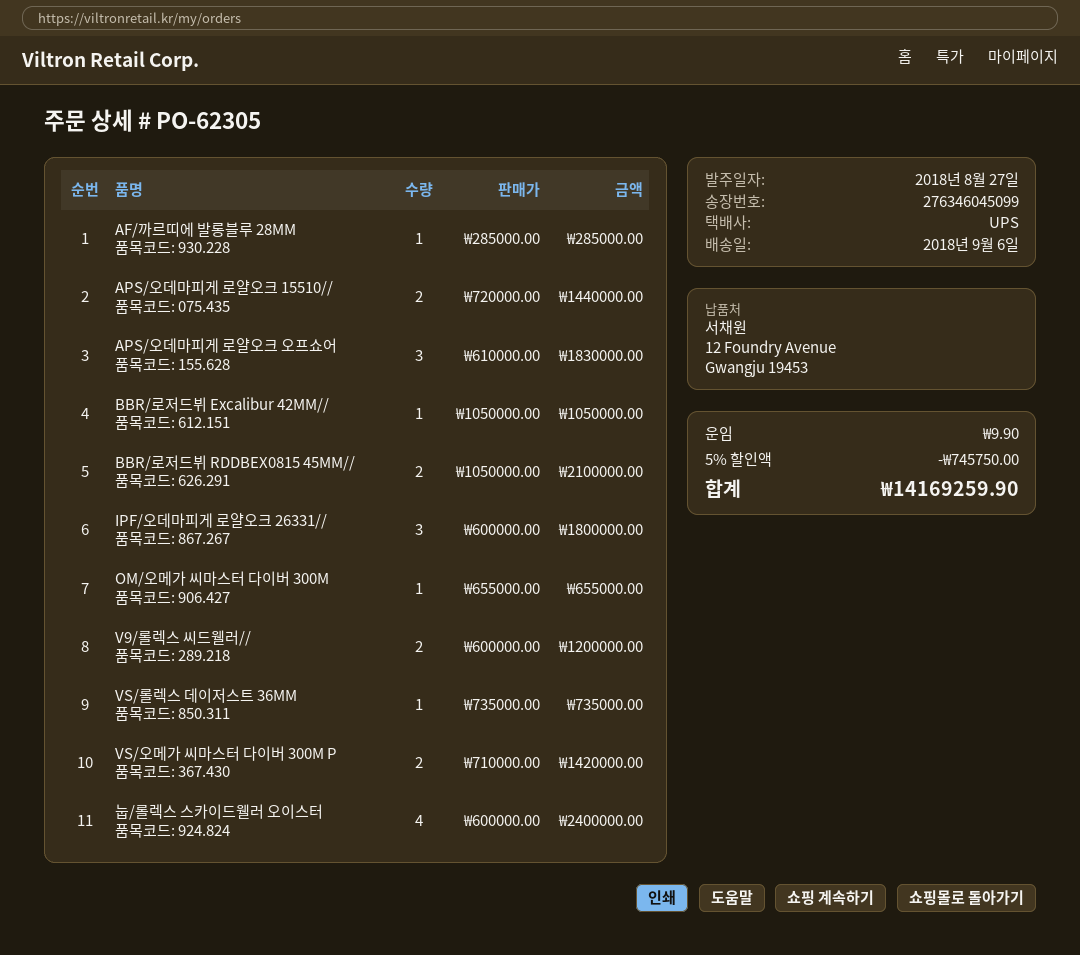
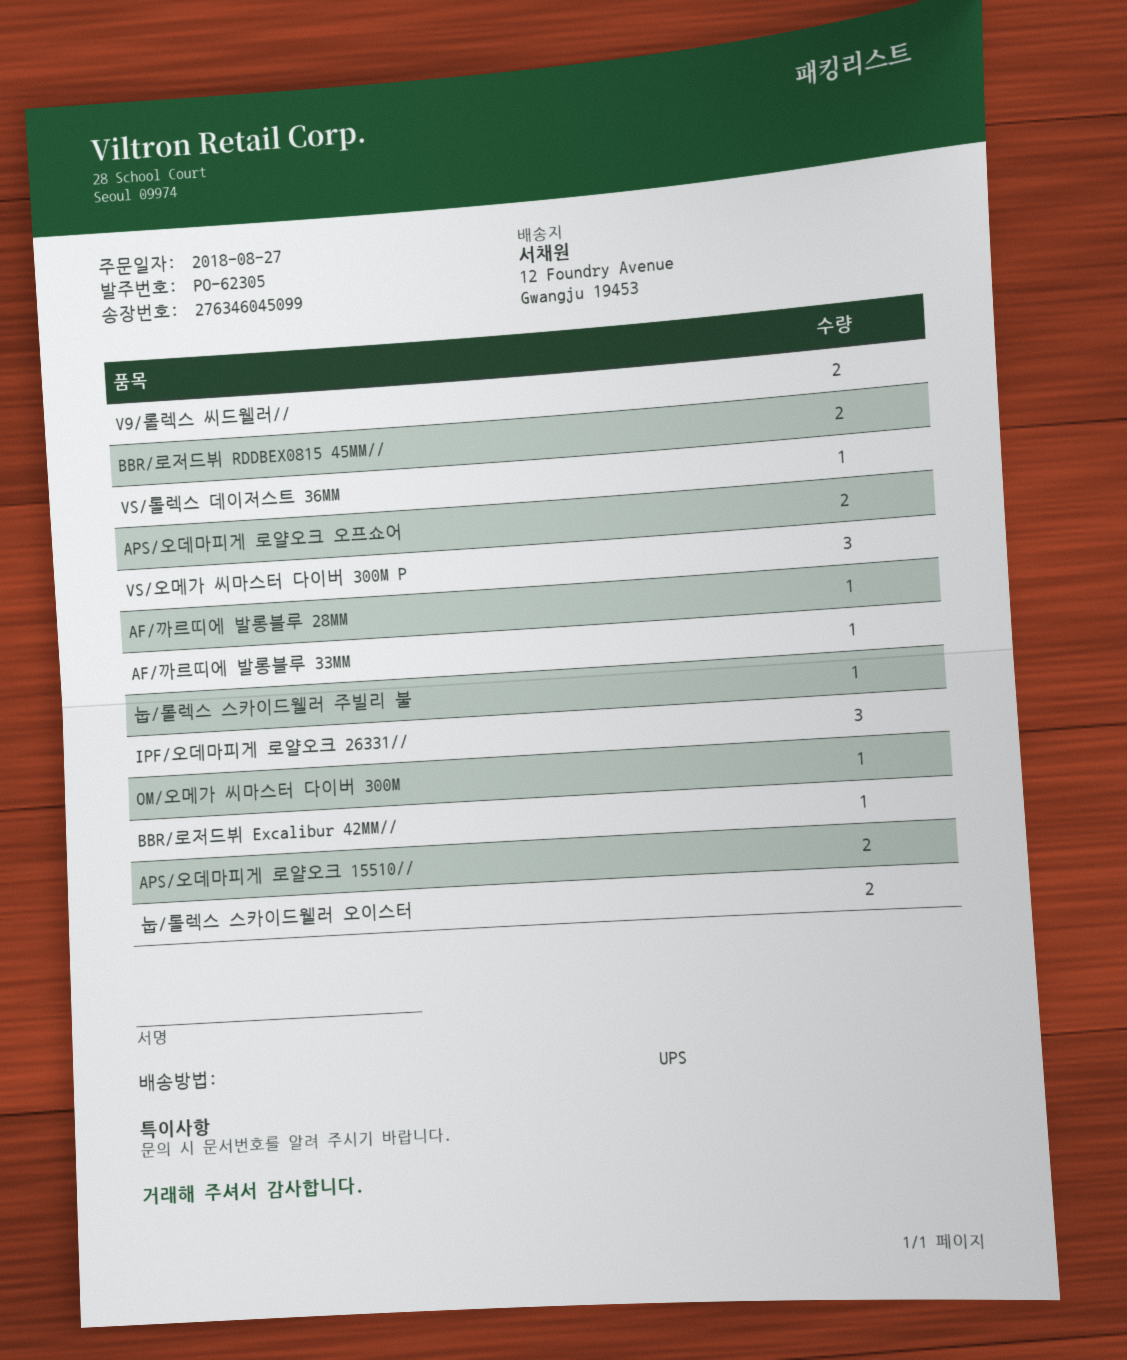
APS/오데마피게 로얄오크 오프쇼어: 3 -> 2
VS/오메가 씨마스터 다이버 300M P: 2 -> 3
눕/롤렉스 스카이드웰러 오이스터: 4 -> 2
AF/까르띠에 발롱블루 33MM: none -> 1
눕/롤렉스 스카이드웰러 주빌리 불: none -> 1

